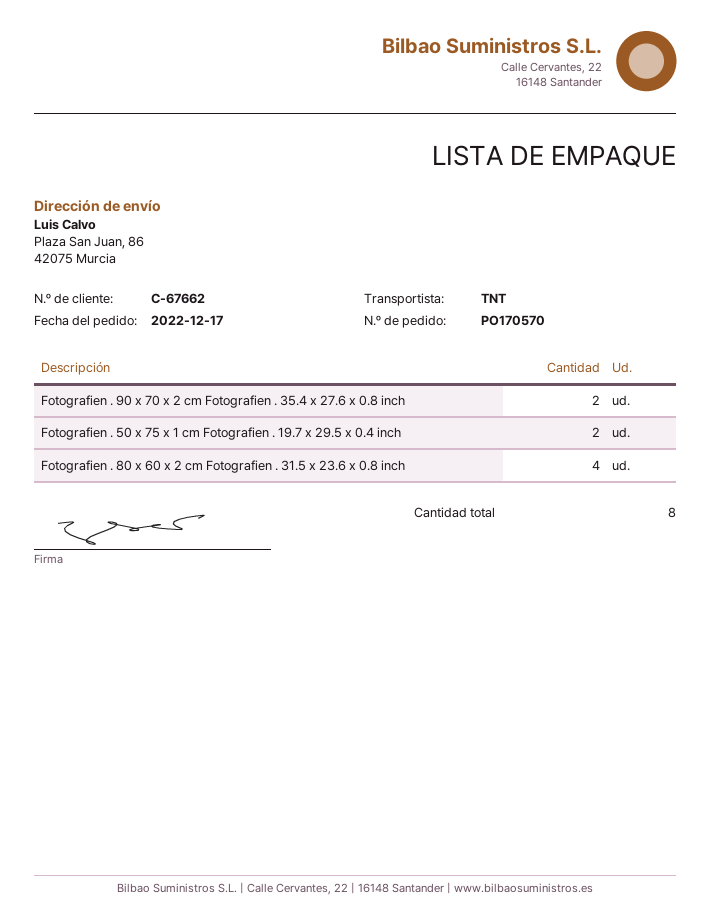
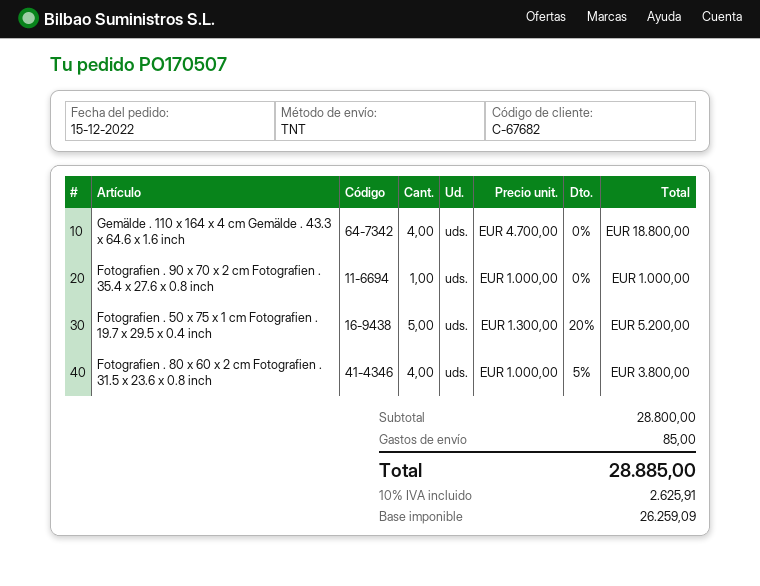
order number: PO170570 -> PO170507
order date: 2022-12-17 -> 2022-12-15
customer number: C-67662 -> C-67682
Fotografien . 90 x 70 x 2 cm Fotografien . 35.4 x 27.6 x 0.8 inch: 2 -> 1
Fotografien . 50 x 75 x 1 cm Fotografien . 19.7 x 29.5 x 0.4 inch: 2 -> 5
Gemälde . 110 x 164 x 4 cm Gemälde . 43.3 x 64.6 x 1.6 inch: none -> 4

